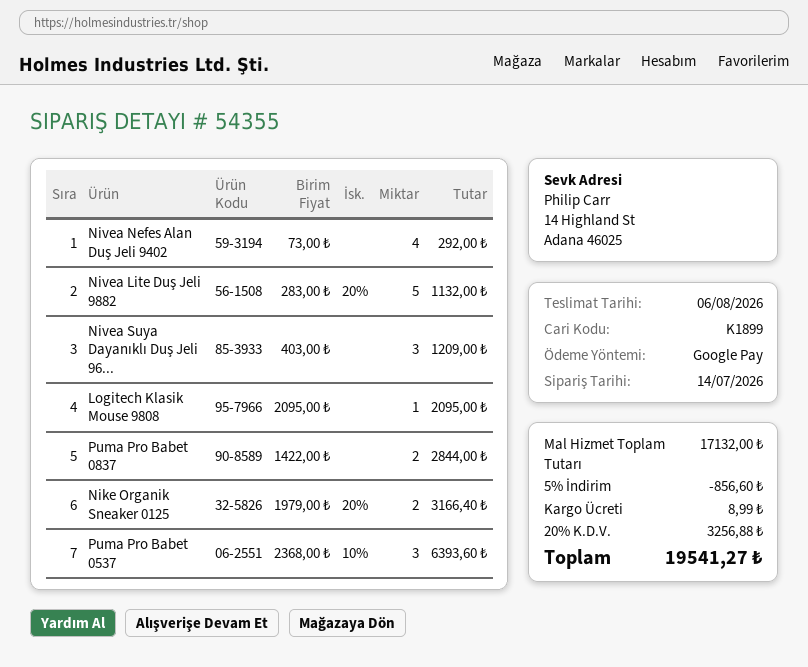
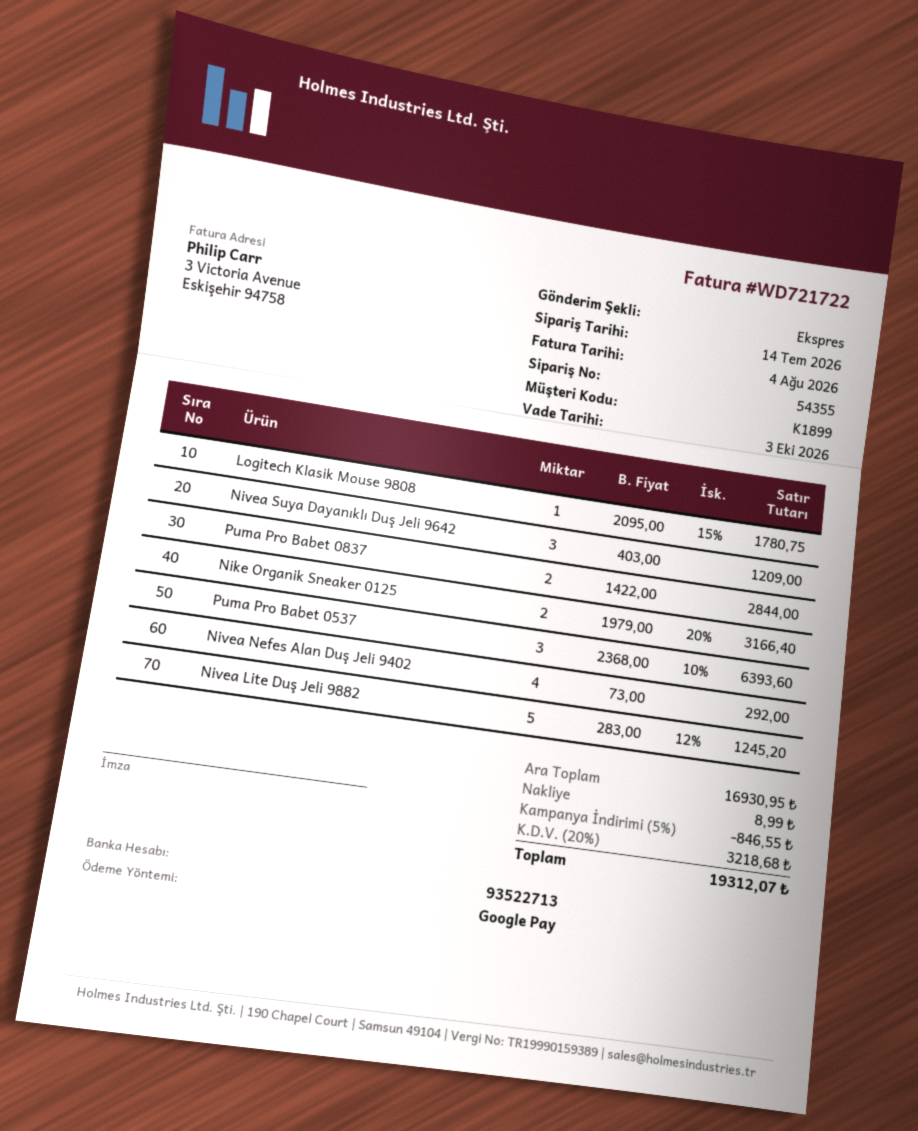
Nivea Lite Duş Jeli 9882: 5 x 283.00 - 20% = 1132.00 -> 5 x 283.00 - 12% = 1245.20
Logitech Klasik Mouse 9808: 1 x 2095.00 = 2095.00 -> 1 x 2095.00 - 15% = 1780.75
subtotal: 17132.00 -> 16930.95
discount: 5% = 856.60 -> 5% = 846.55
tax: 20% = 3256.88 -> 20% = 3218.68
total: 19541.27 -> 19312.07

